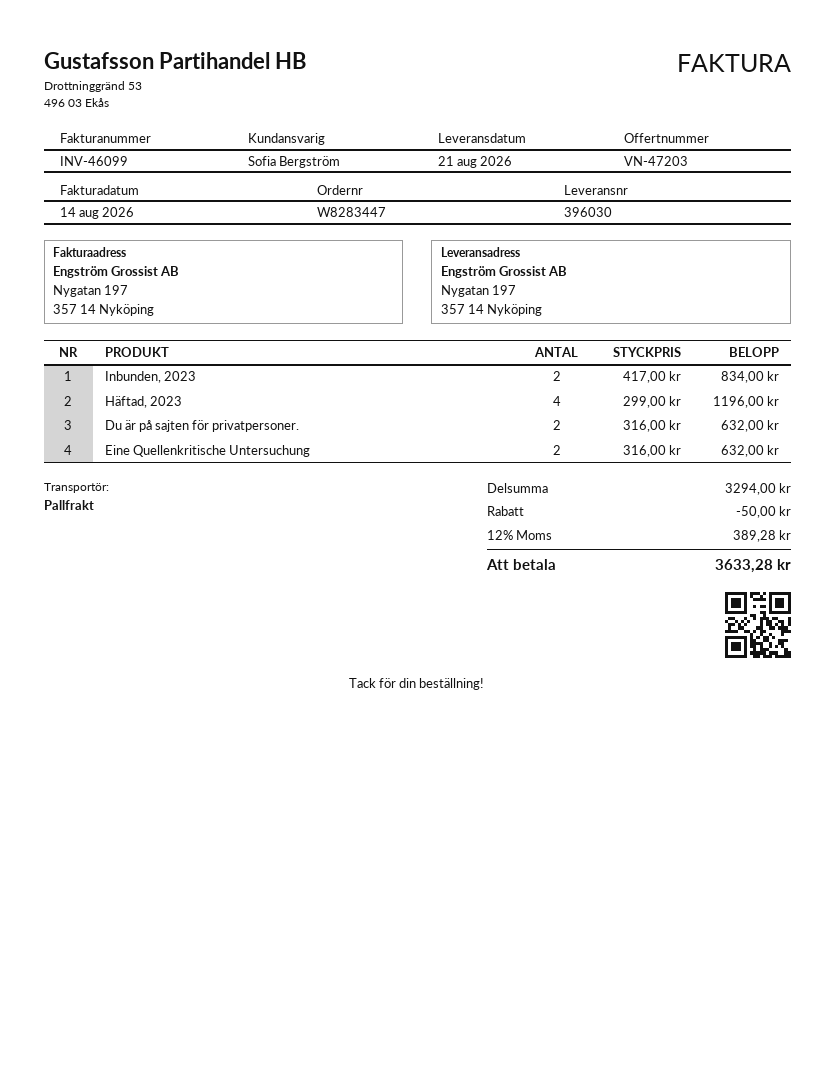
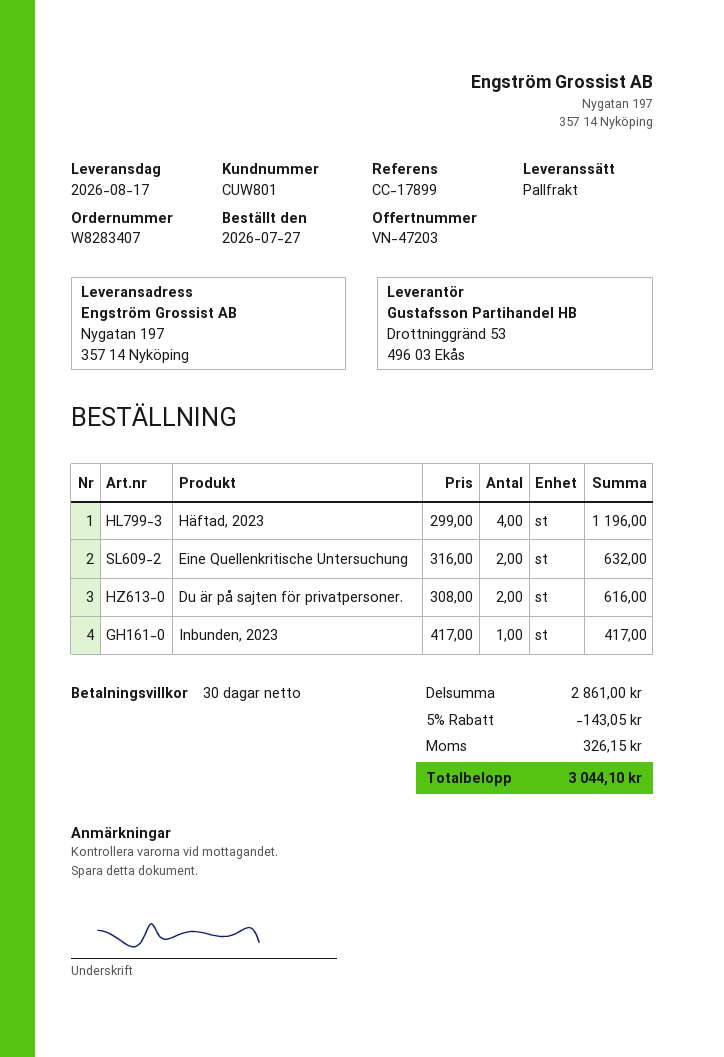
order number: W8283447 -> W8283407
delivery date: 2026-08-21 -> 2026-08-17
Inbunden, 2023: 2 x 417.00 = 834.00 -> 1 x 417.00 = 417.00
Du är på sajten för privatpersoner.: 2 x 316.00 = 632.00 -> 2 x 308.00 = 616.00
subtotal: 3294.00 -> 2861.00
discount: 50.00 -> 143.05
tax: 389.28 -> 326.15
total: 3633.28 -> 3044.10

